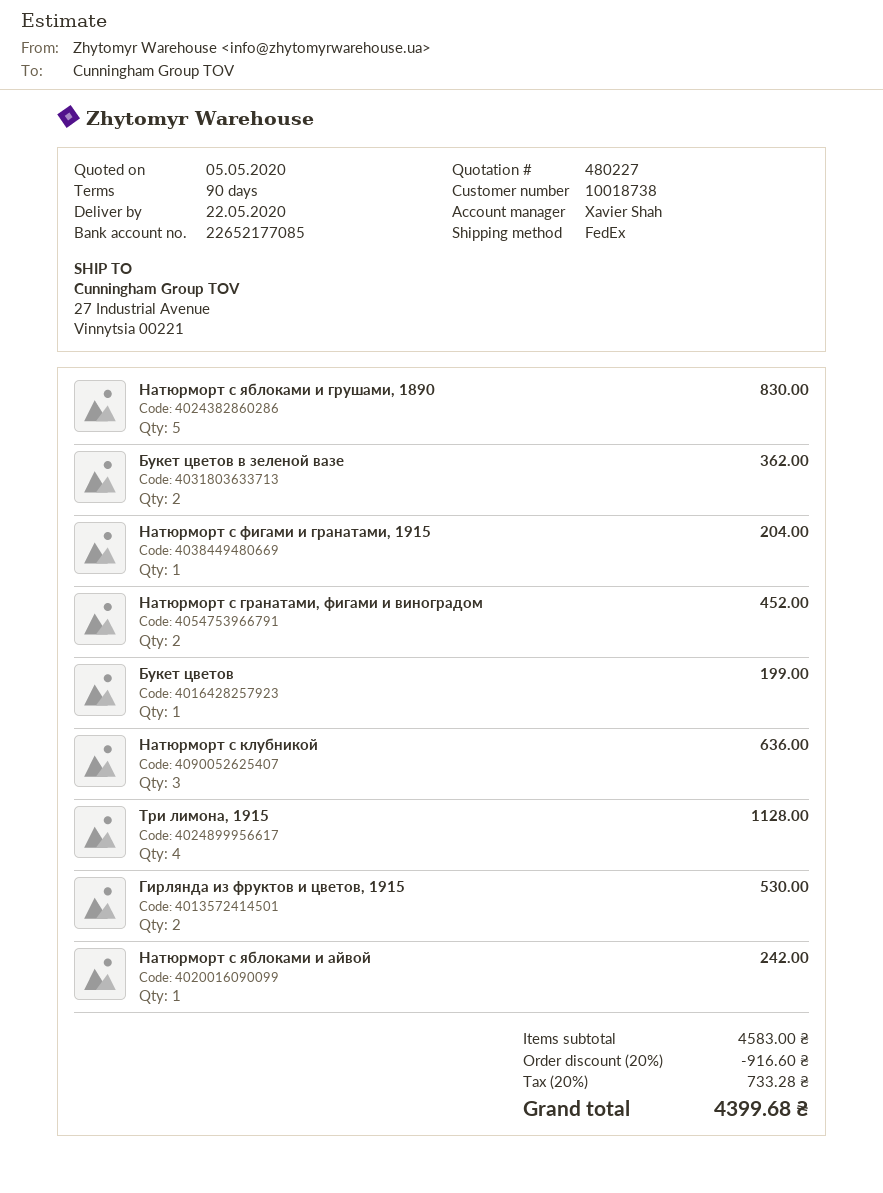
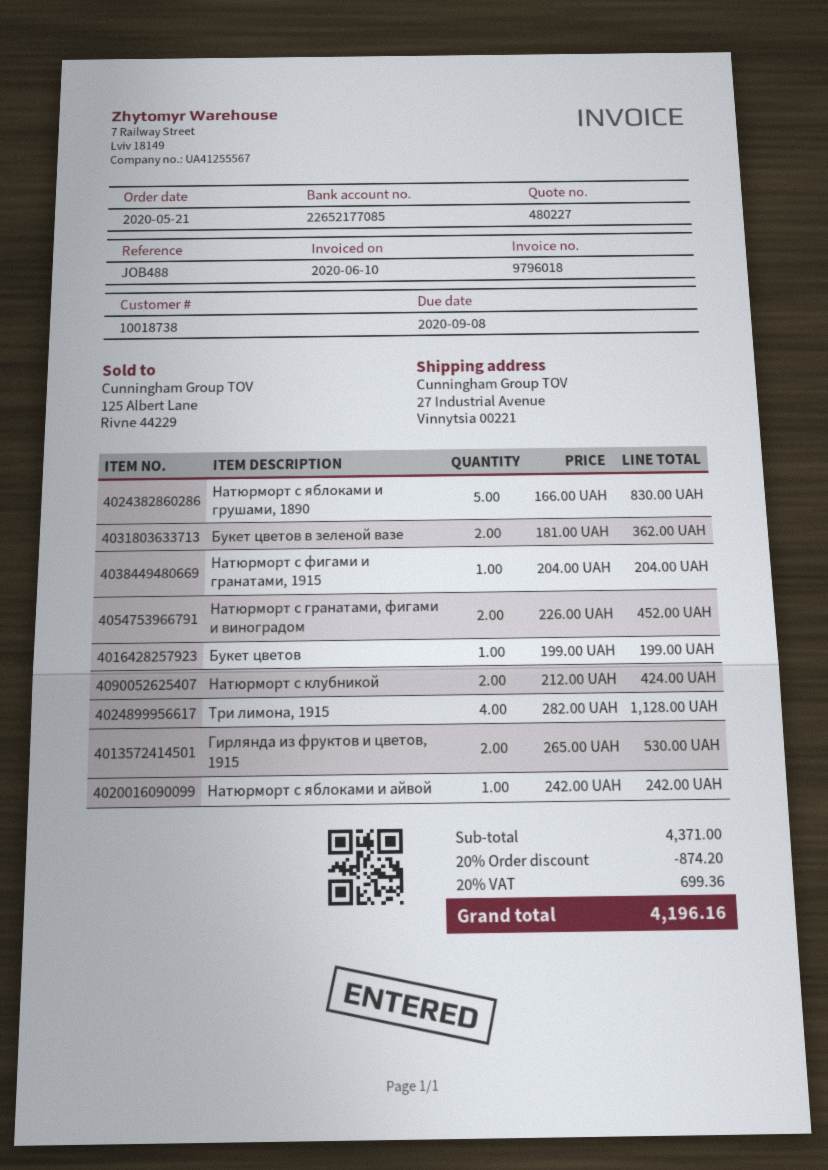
Натюрморт с клубникой: 3 for 636.00 -> 2 for 424.00
subtotal: 4583.00 -> 4371.00
discount: 20% = 916.60 -> 20% = 874.20
tax: 20% = 733.28 -> 20% = 699.36
total: 4399.68 -> 4196.16

